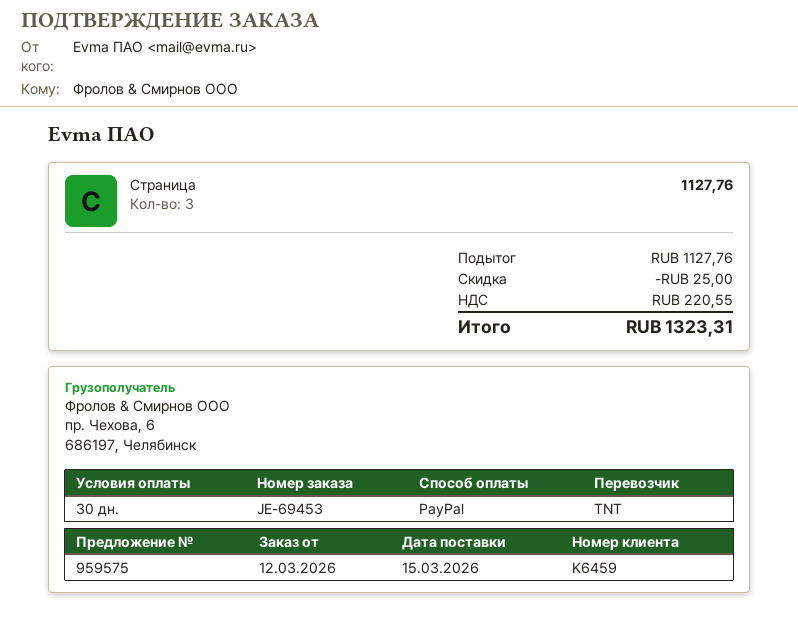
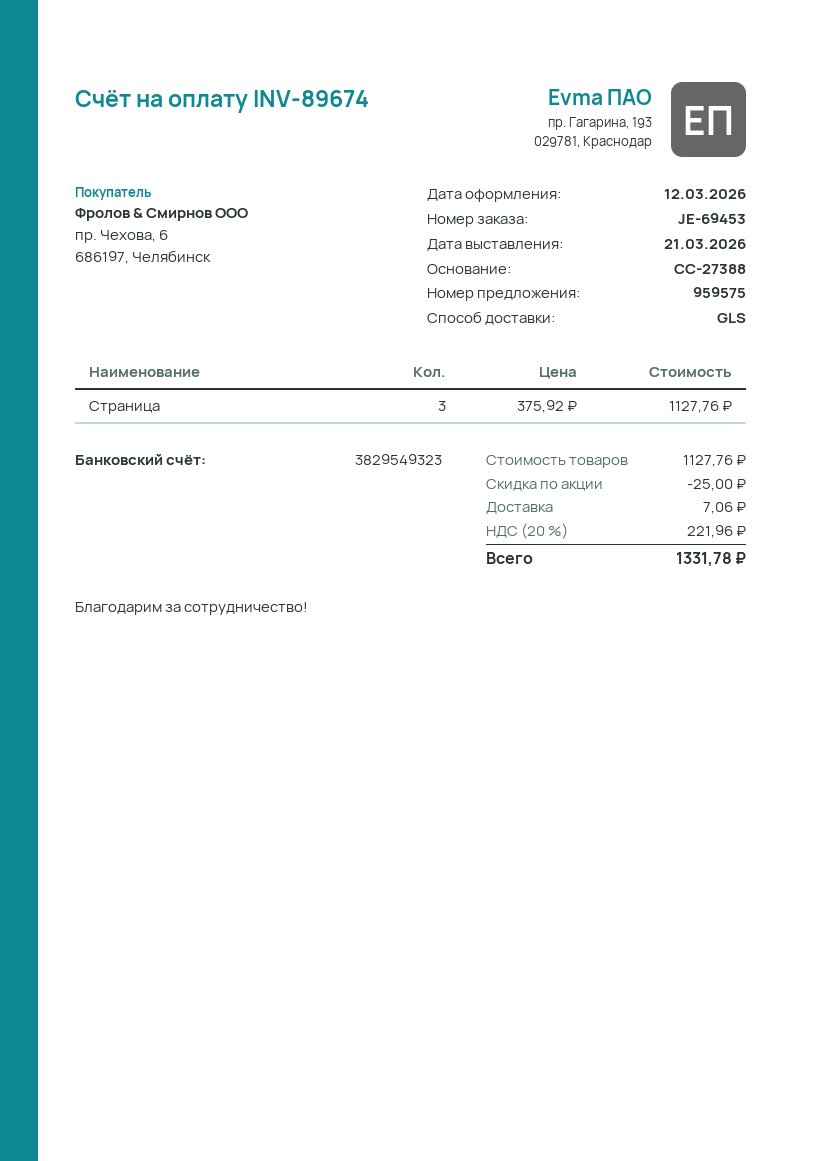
shipping method: TNT -> GLS
shipping: none -> 7.06
tax: 220.55 -> 221.96
total: 1323.31 -> 1331.78

